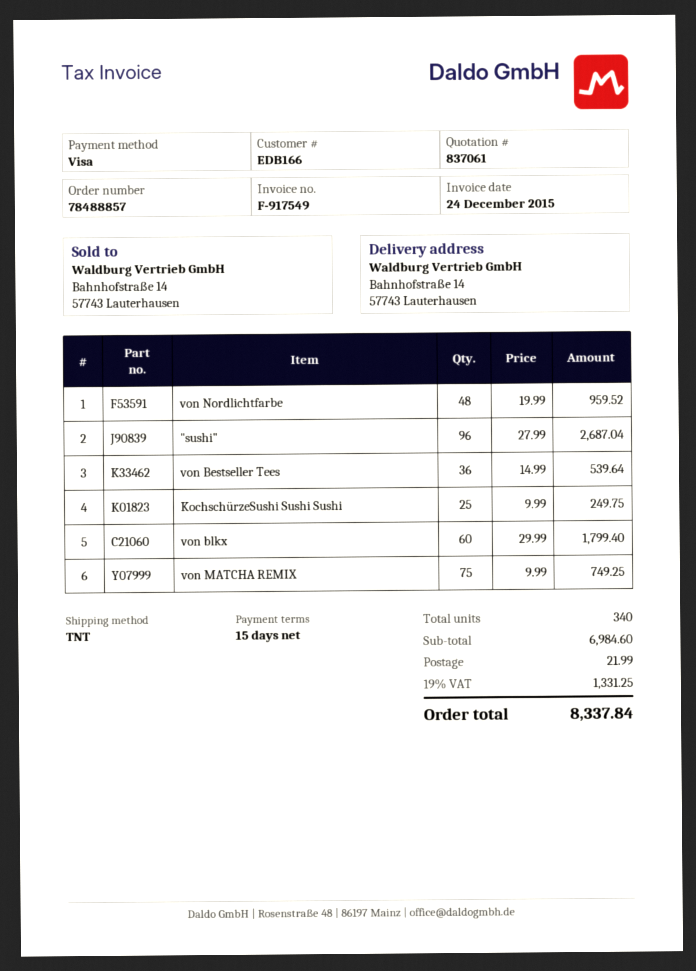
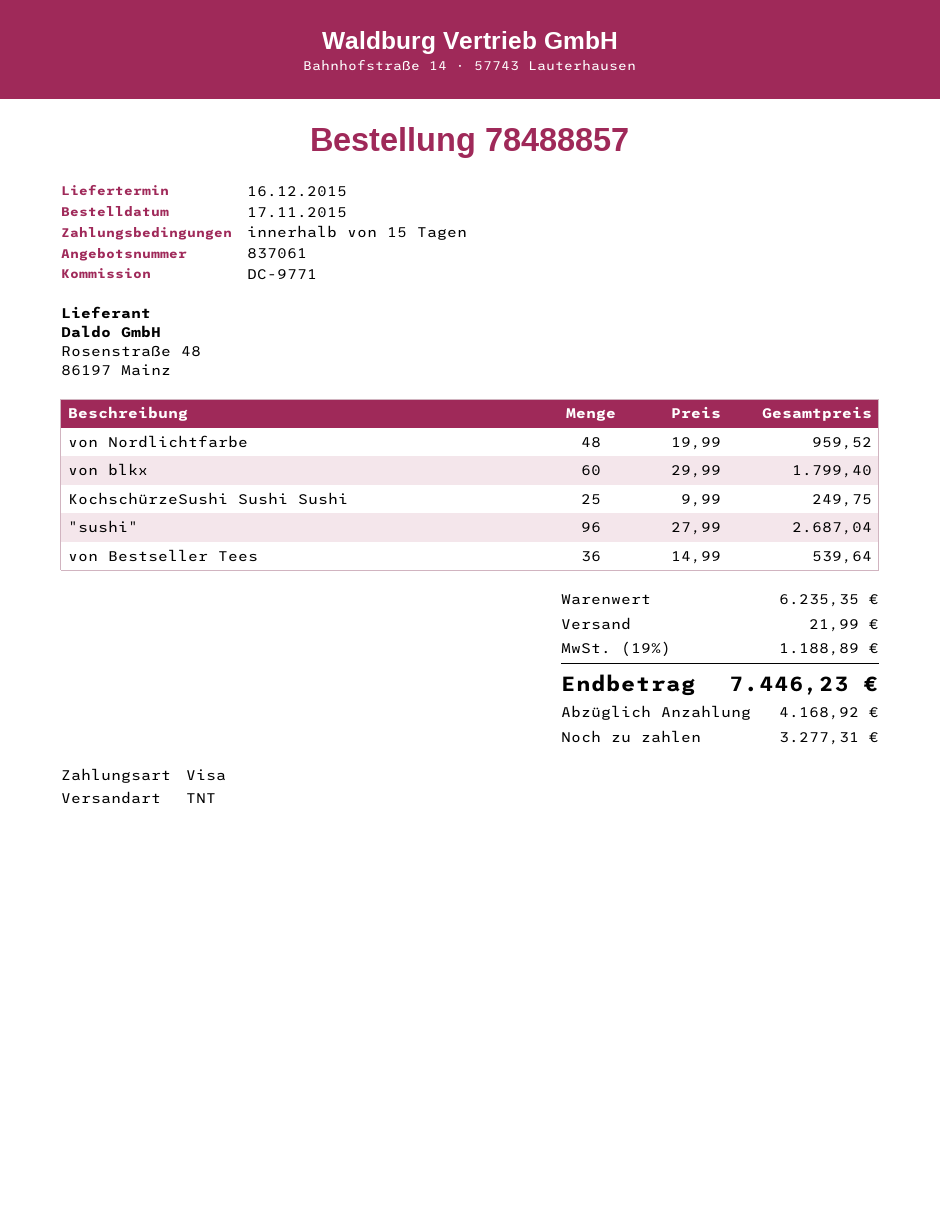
von MATCHA REMIX: 75 x 9.99 = 749.25 -> none
subtotal: 6984.60 -> 6235.35
tax: 19% = 1331.25 -> 19% = 1188.89
total: 8337.84 -> 7446.23

